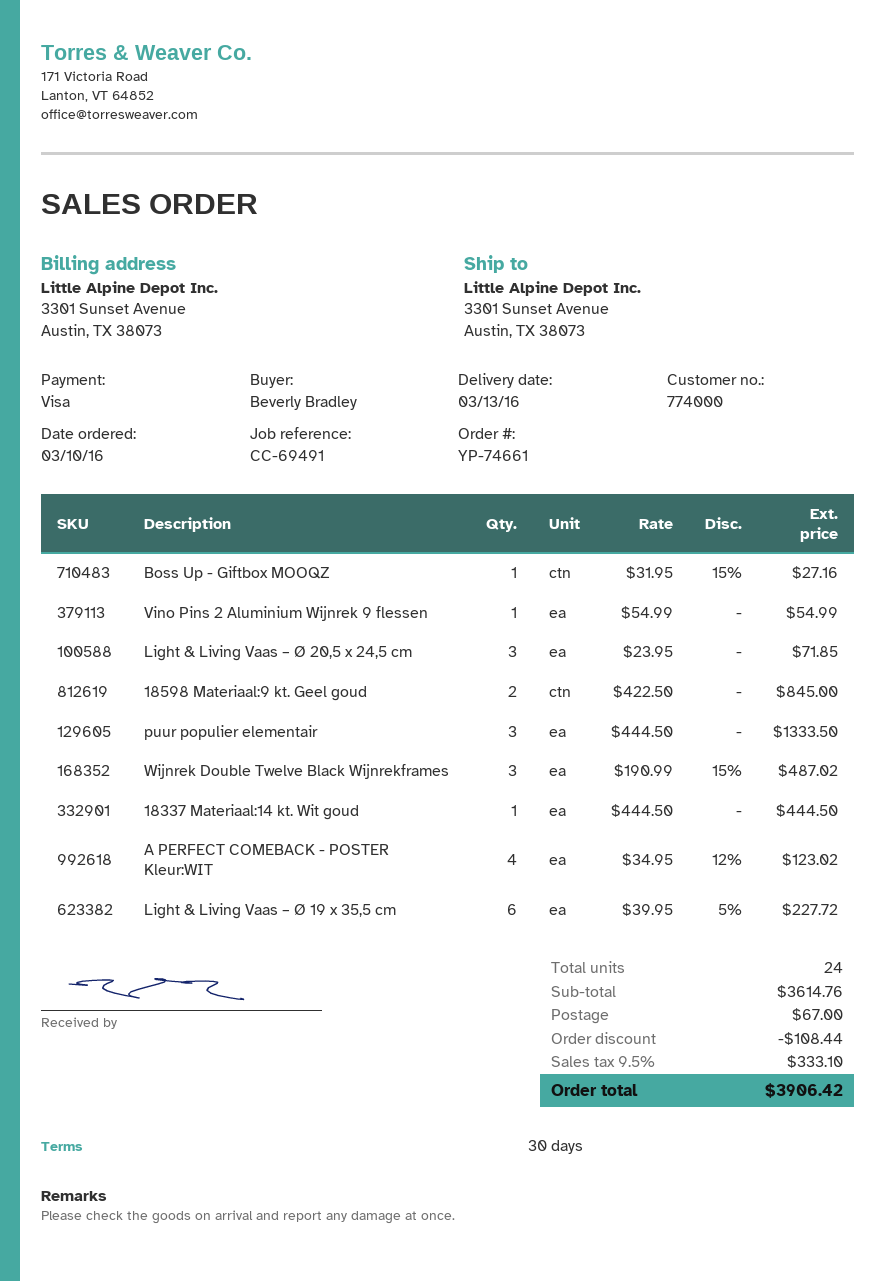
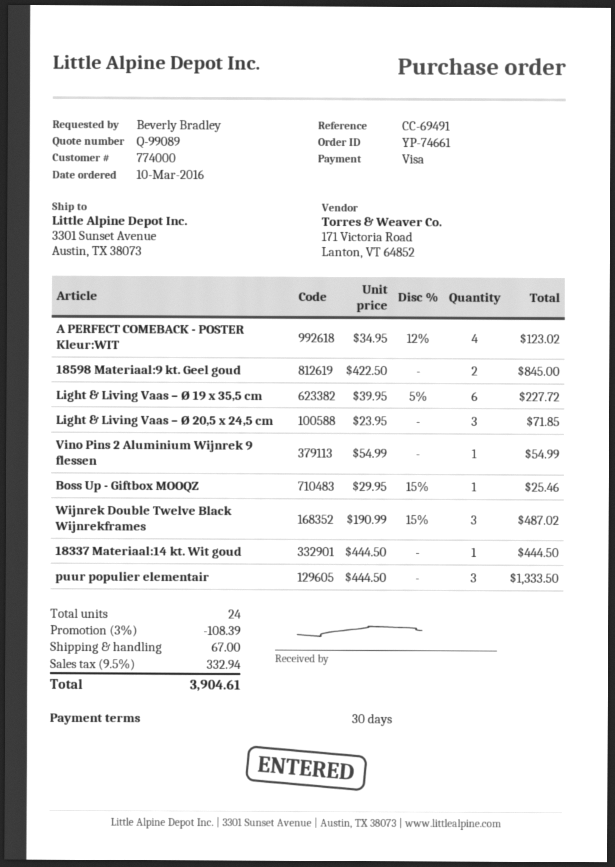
Boss Up - Giftbox MOOQZ: 1 x 31.95 - 15% = 27.16 -> 1 x 29.95 - 15% = 25.46
discount: 108.44 -> 108.39
tax: 9.5% = 333.10 -> 9.5% = 332.94
total: 3906.42 -> 3904.61

